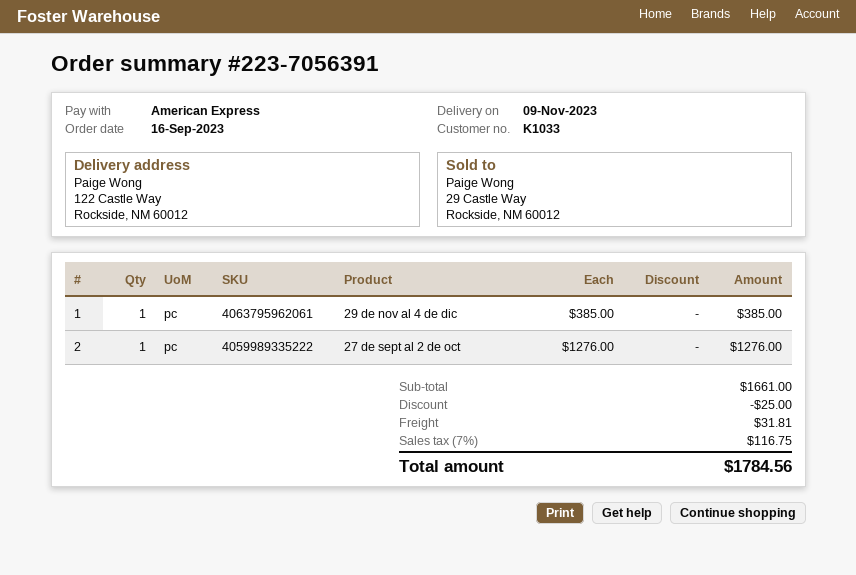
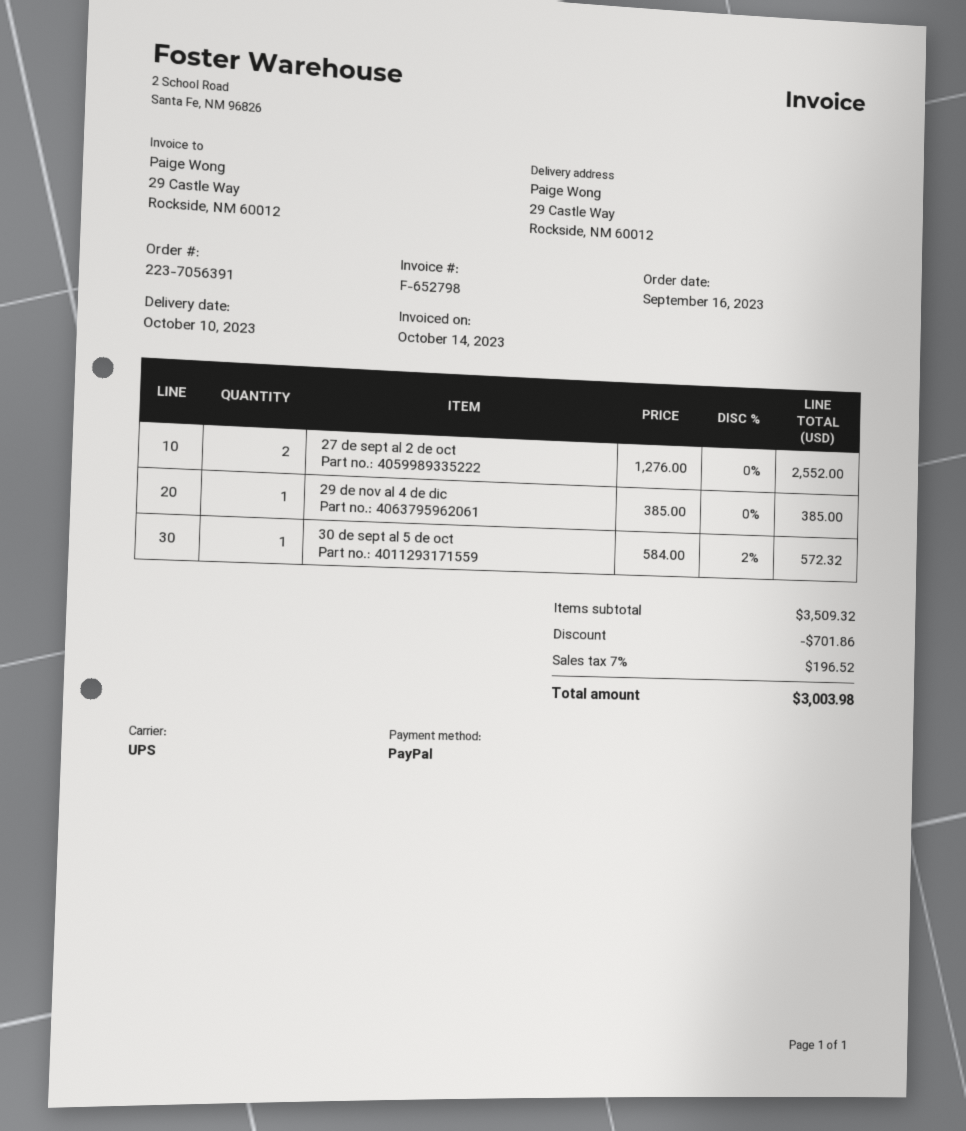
delivery date: 2023-11-09 -> 2023-10-10
payment method: American Express -> PayPal
ship to: 122 Castle Way, Rockside, NM 60012 -> 29 Castle Way, Rockside, NM 60012
27 de sept al 2 de oct: 1 x 1276.00 = 1276.00 -> 2 x 1276.00 = 2552.00
30 de sept al 5 de oct: none -> 1 x 584.00 - 2% = 572.32
subtotal: 1661.00 -> 3509.32
discount: 25.00 -> 701.86
shipping: 31.81 -> none
tax: 7% = 116.75 -> 7% = 196.52
total: 1784.56 -> 3003.98

